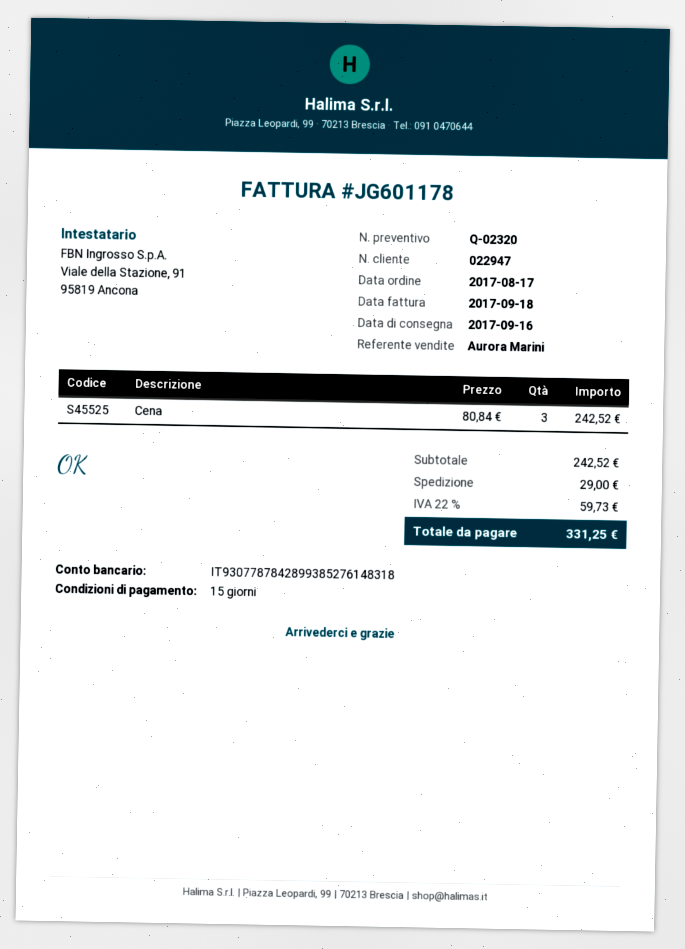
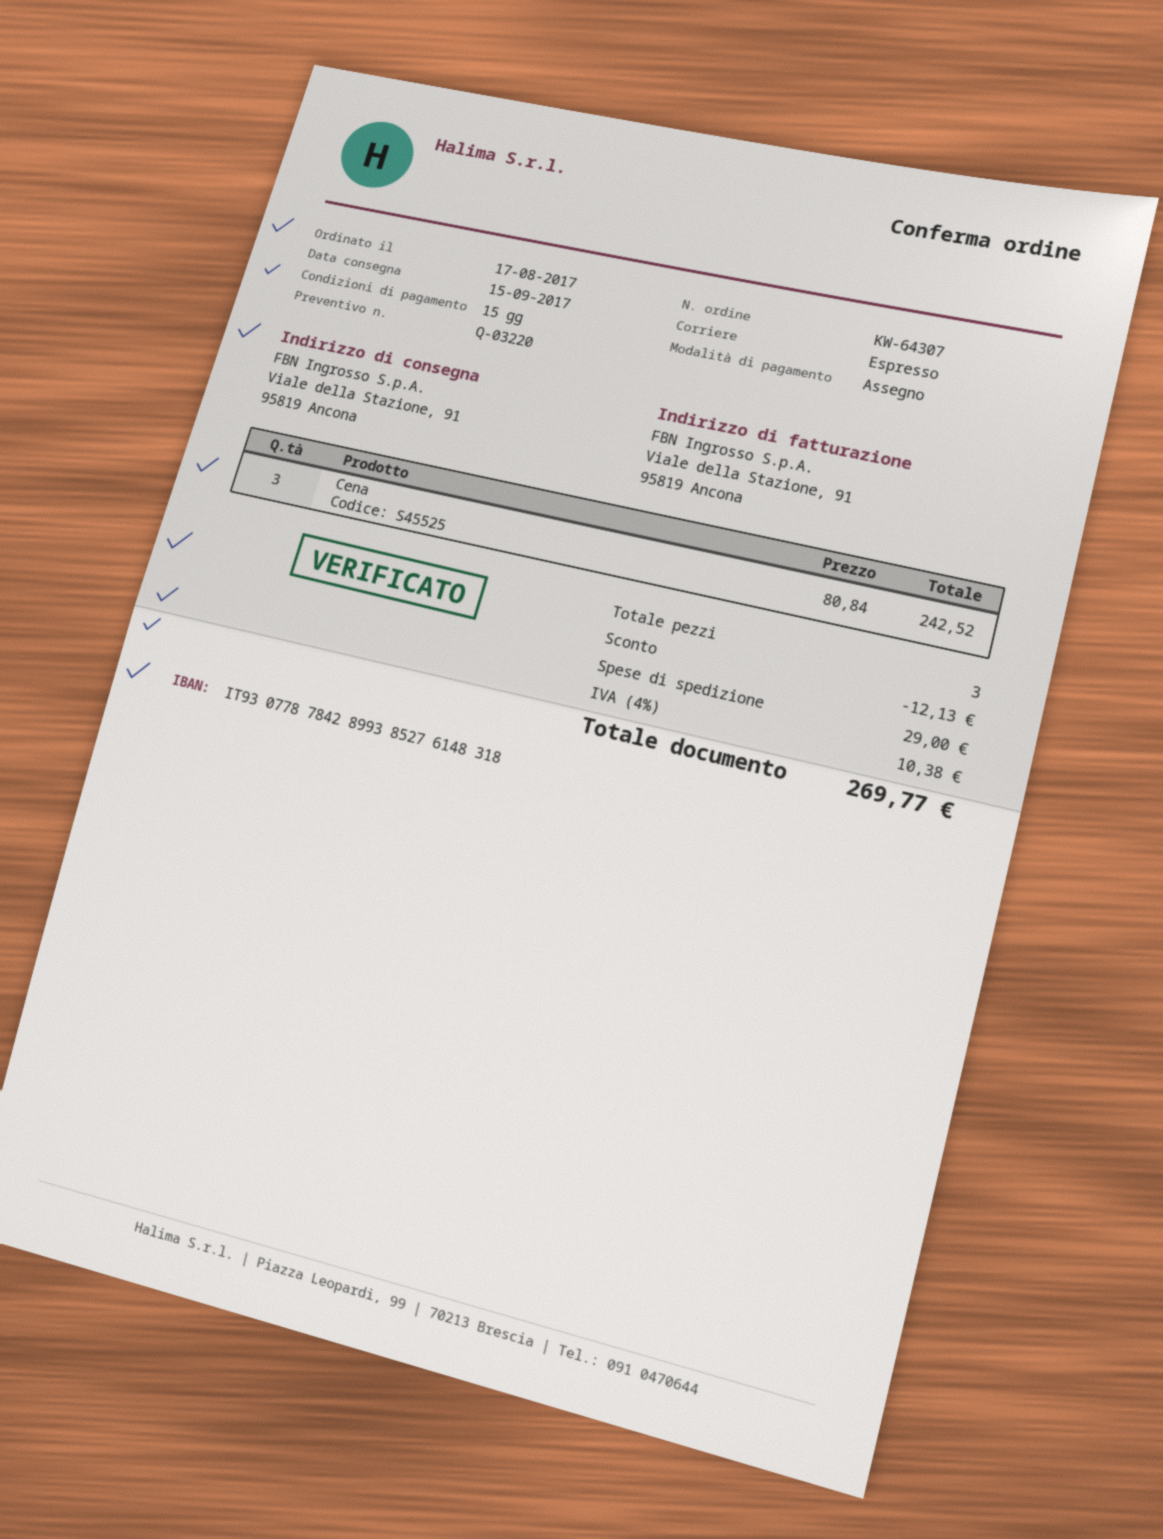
quote number: Q-02320 -> Q-03220
delivery date: 2017-09-16 -> 2017-09-15
discount: none -> 12.13
tax: 22% = 59.73 -> 4% = 10.38
total: 331.25 -> 269.77

